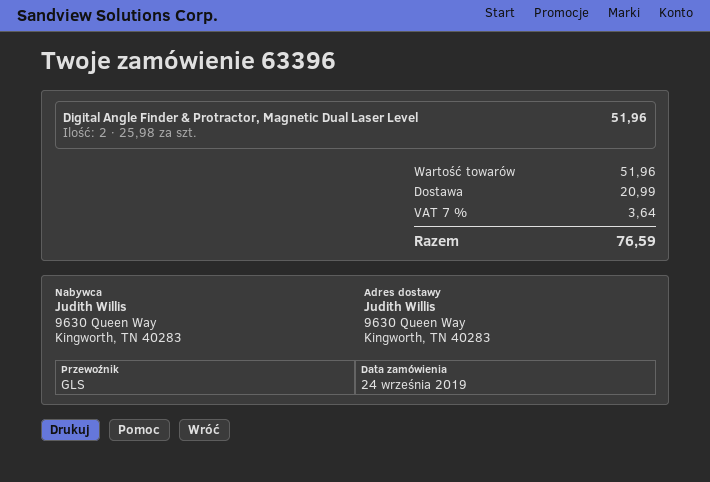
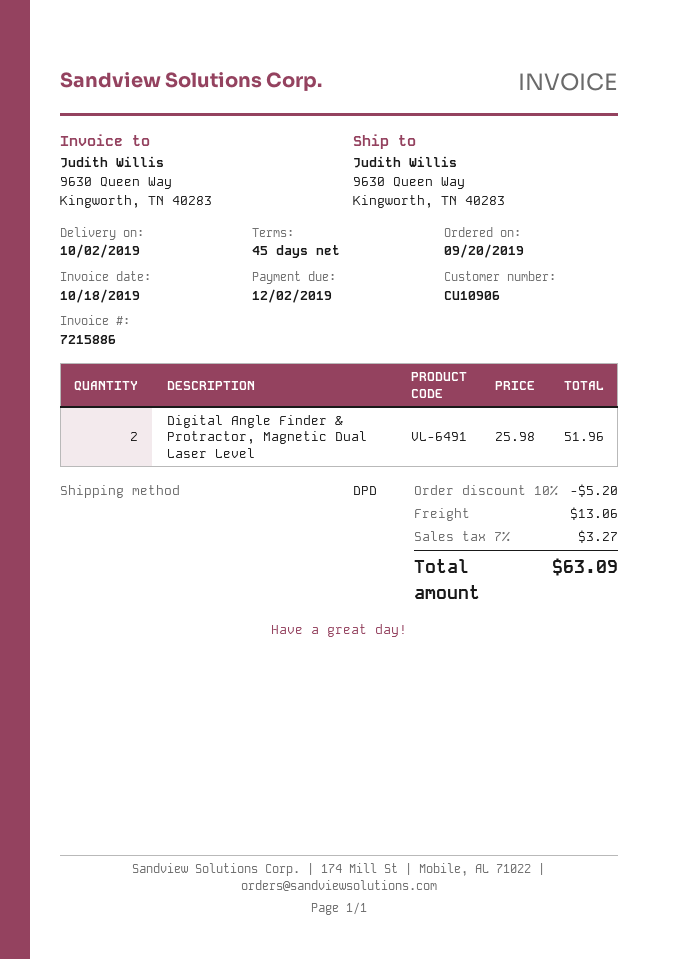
order date: 2019-09-24 -> 2019-09-20
shipping method: GLS -> DPD
discount: none -> 10% = 5.20
shipping: 20.99 -> 13.06
tax: 7% = 3.64 -> 7% = 3.27
total: 76.59 -> 63.09

